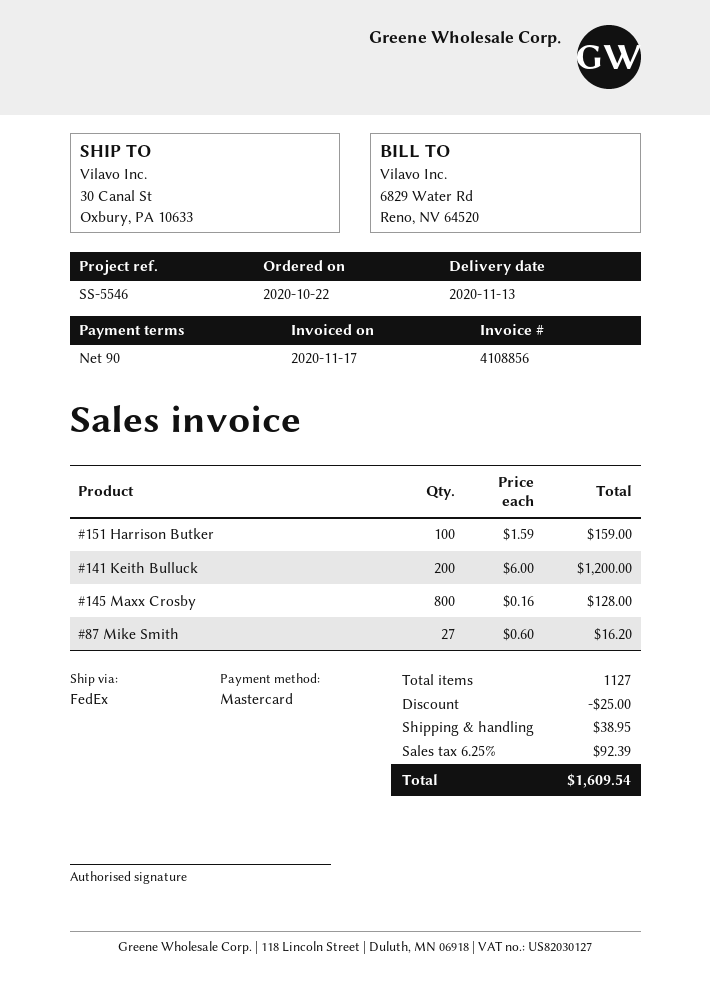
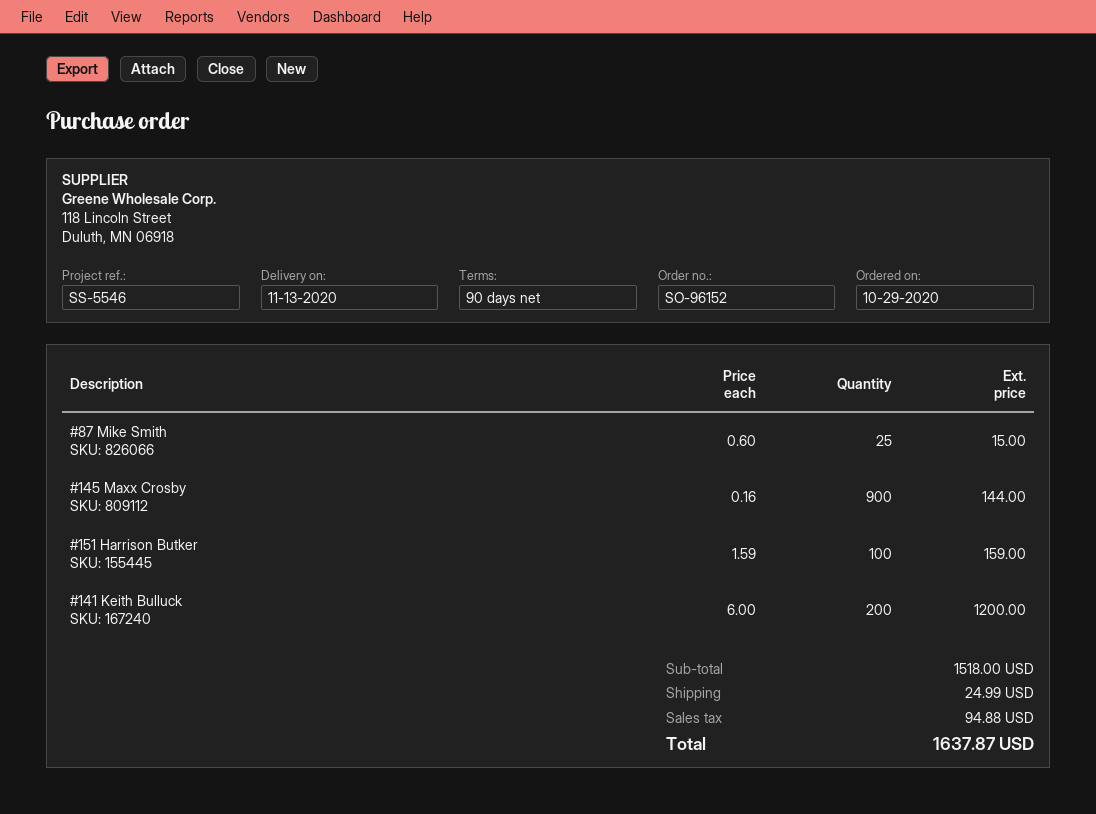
order date: 2020-10-22 -> 2020-10-29
#145 Maxx Crosby: 800 x 0.16 = 128.00 -> 900 x 0.16 = 144.00
#87 Mike Smith: 27 x 0.60 = 16.20 -> 25 x 0.60 = 15.00
discount: 25.00 -> none
shipping: 38.95 -> 24.99
tax: 92.39 -> 94.88
total: 1609.54 -> 1637.87

